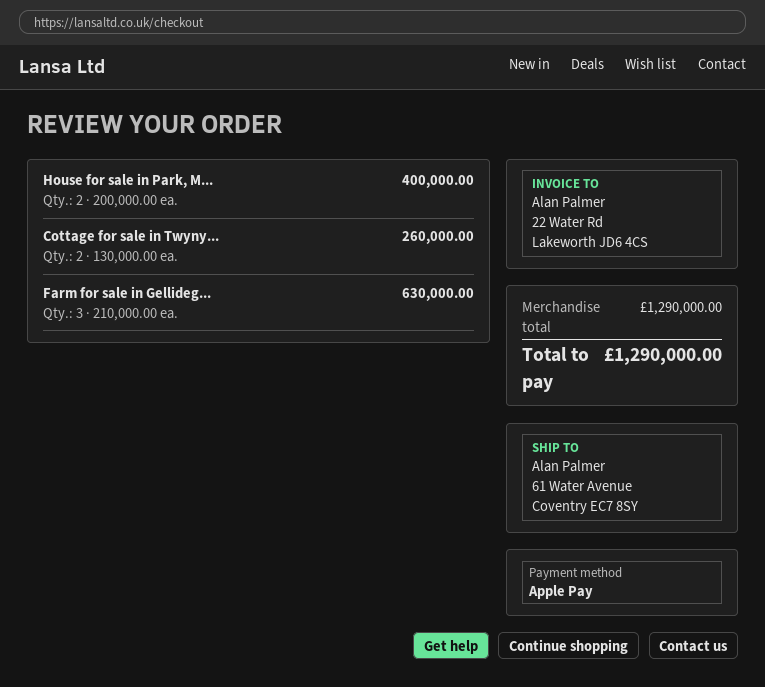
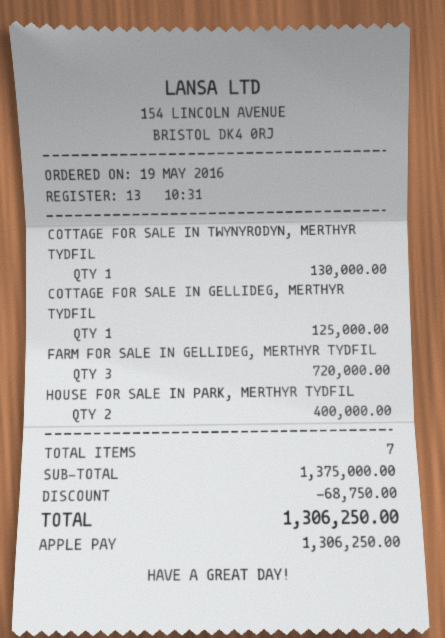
Cottage for sale in Twyny...: 2 for 260000.00 -> 1 for 130000.00
Farm for sale in Gellideg...: 3 for 630000.00 -> 3 for 720000.00
COTTAGE FOR SALE IN GELLIDEG, MERTHYR TYDFIL: none -> 1 for 125000.00
subtotal: 1290000.00 -> 1375000.00
discount: none -> 68750.00
total: 1290000.00 -> 1306250.00

